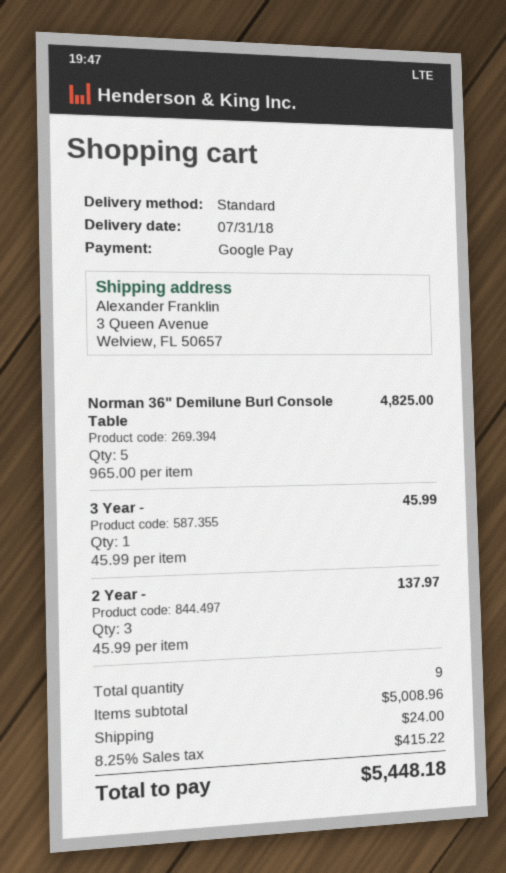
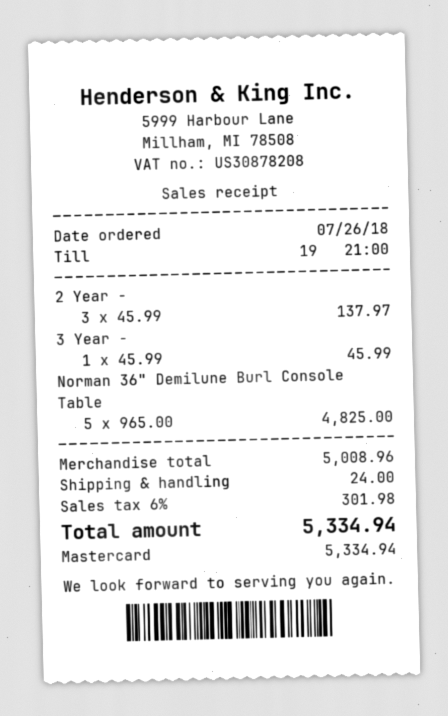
payment method: Google Pay -> Mastercard
tax: 8.25% = 415.22 -> 6% = 301.98
total: 5448.18 -> 5334.94

